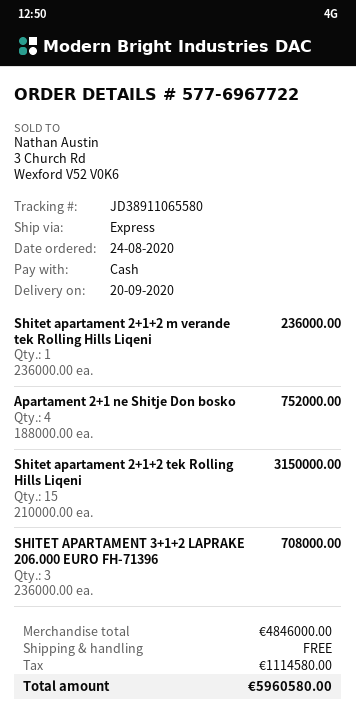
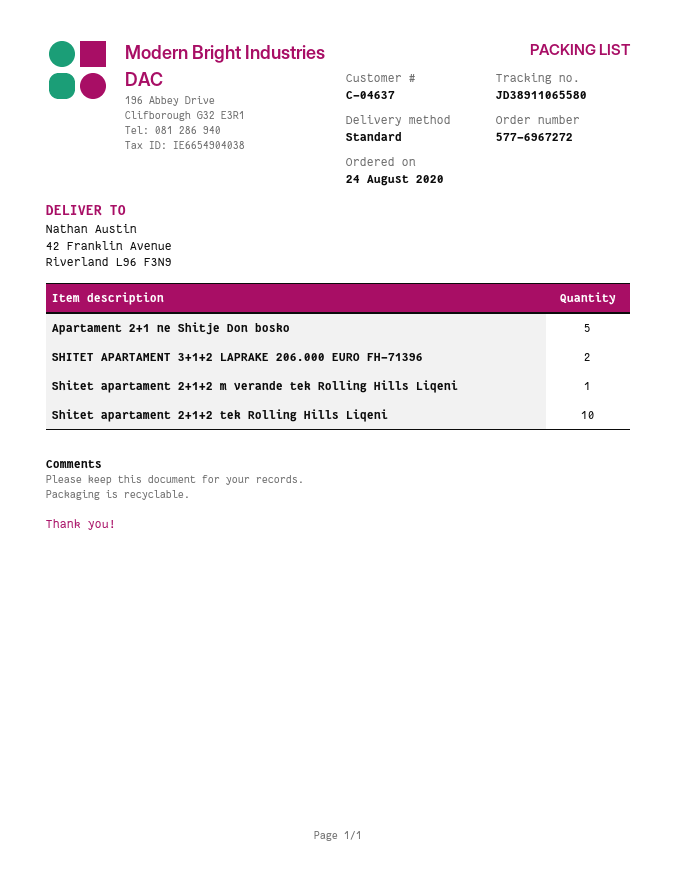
order number: 577-6967722 -> 577-6967272
shipping method: express -> standard
Apartament 2+1 ne Shitje Don bosko: 4 -> 5
Shitet apartament 2+1+2 tek Rolling Hills Liqeni: 15 -> 10
SHITET APARTAMENT 3+1+2 LAPRAKE 206.000 EURO FH-71396: 3 -> 2

